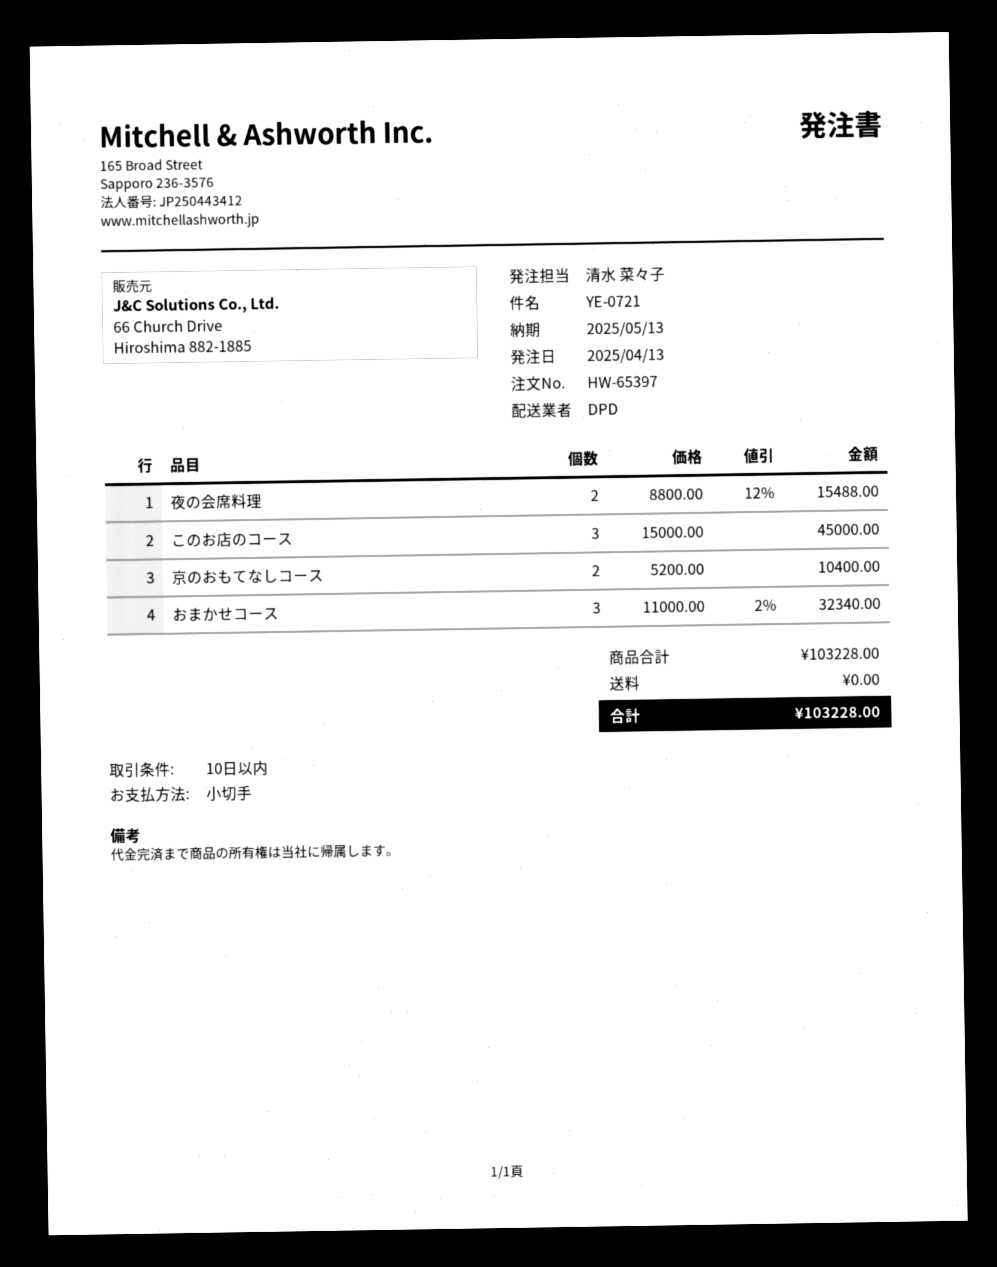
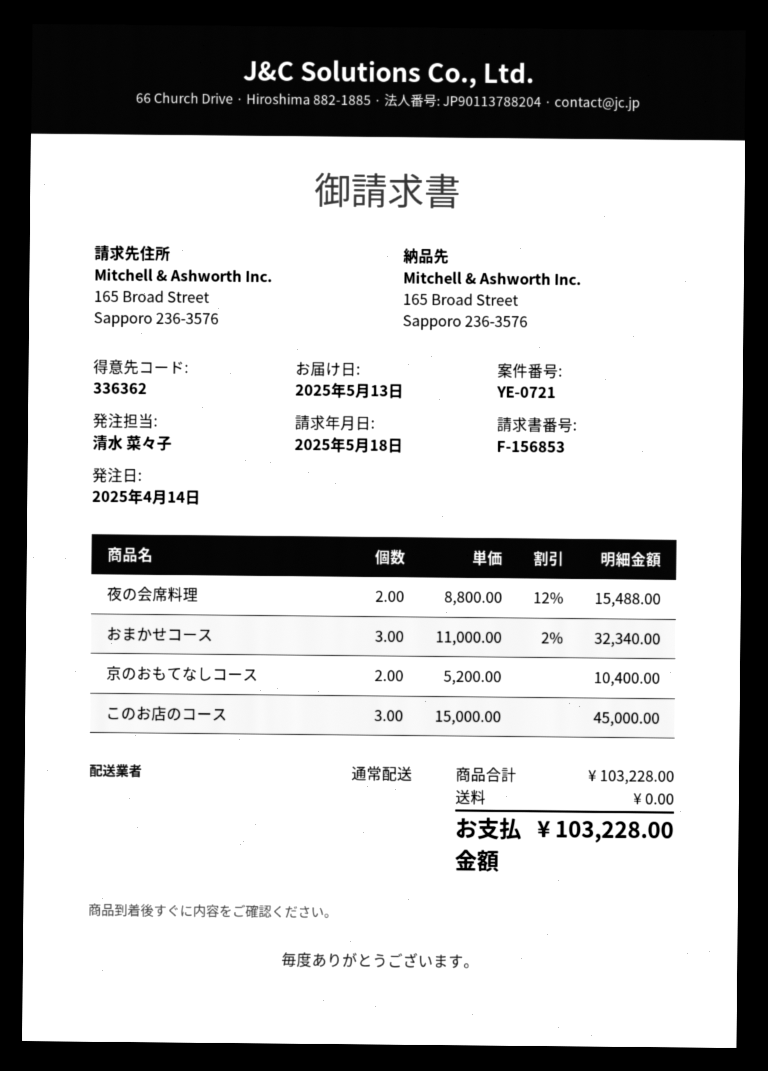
order date: 2025-04-13 -> 2025-04-14
shipping method: DPD -> standard

